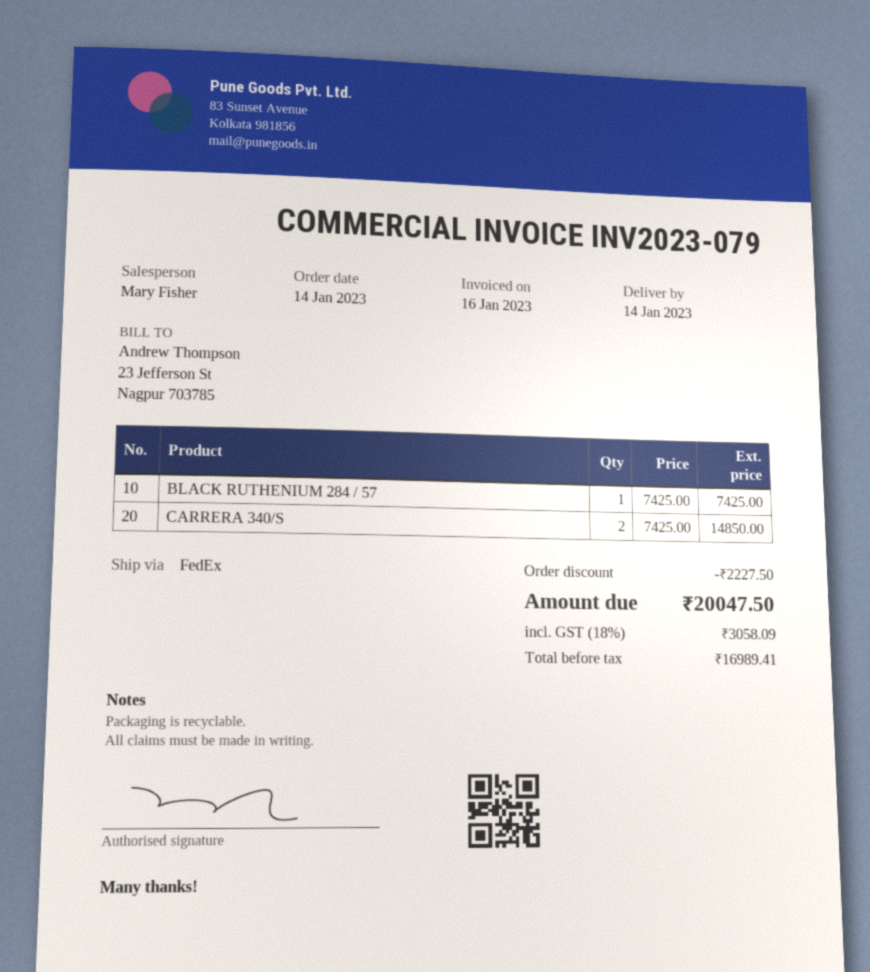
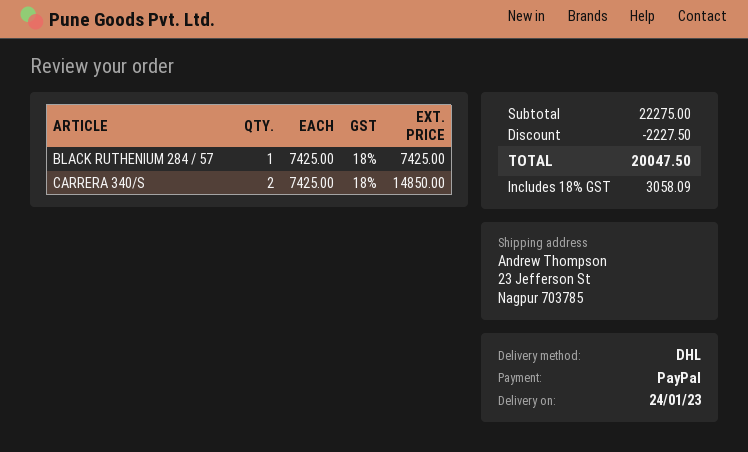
delivery date: 2023-01-14 -> 2023-01-24
shipping method: FedEx -> DHL

